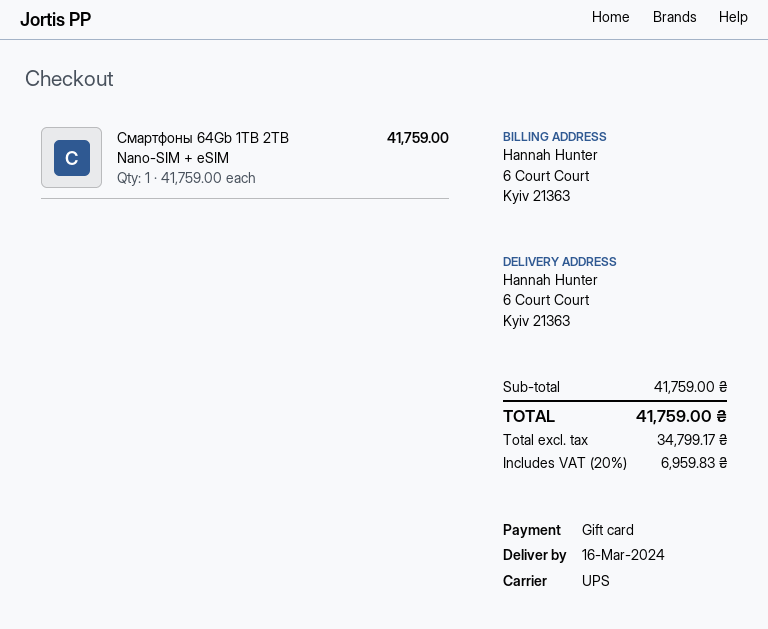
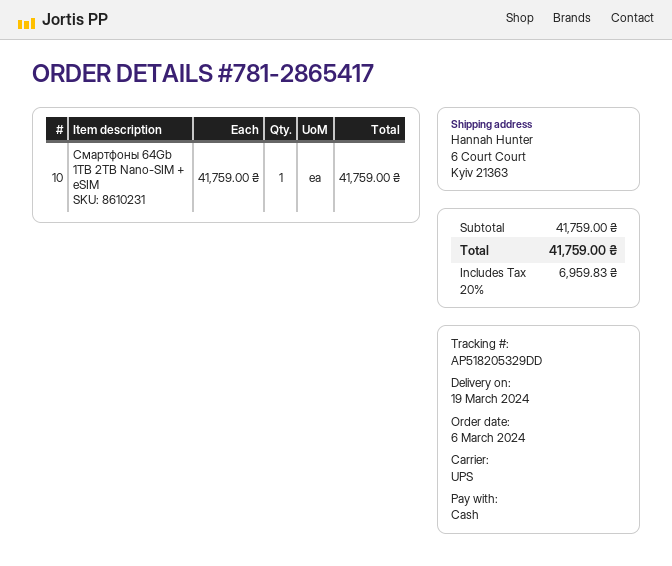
delivery date: 2024-03-16 -> 2024-03-19
payment method: gift card -> cash

